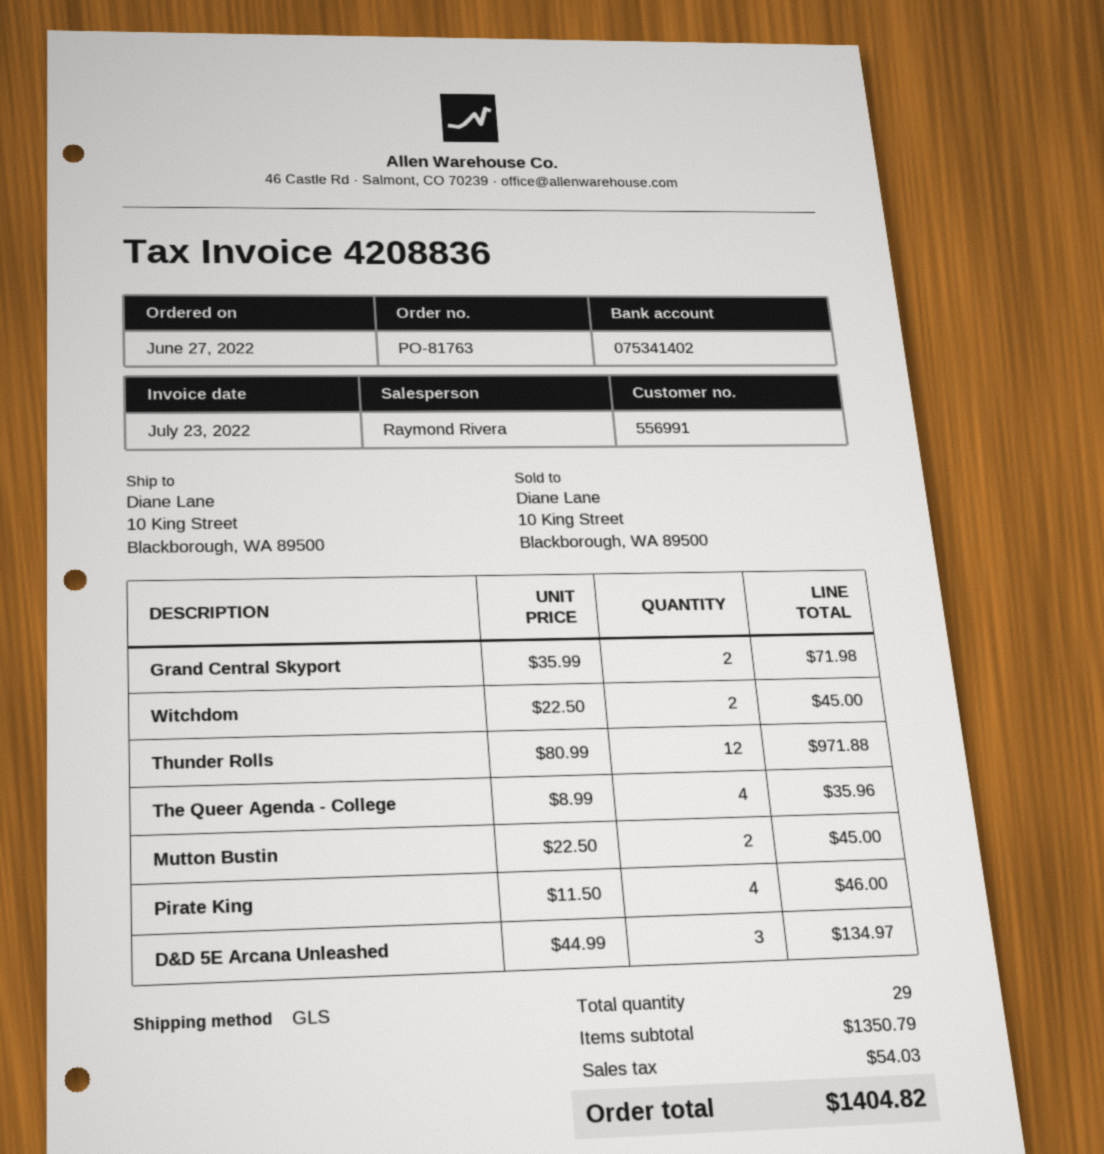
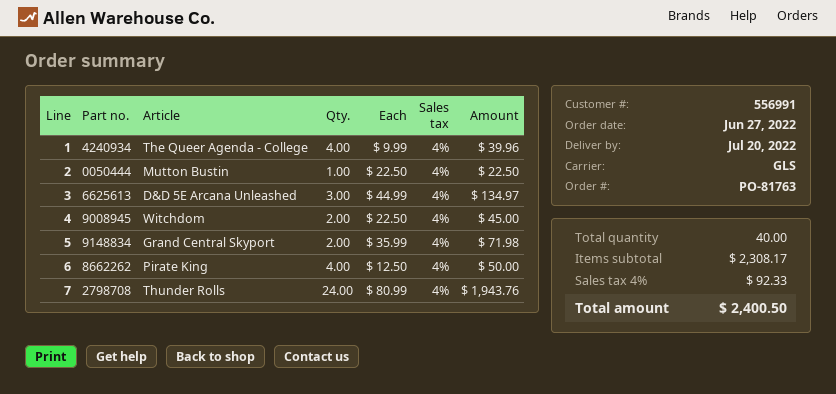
Thunder Rolls: 12 x 80.99 = 971.88 -> 24 x 80.99 = 1943.76
The Queer Agenda - College: 4 x 8.99 = 35.96 -> 4 x 9.99 = 39.96
Mutton Bustin: 2 x 22.50 = 45.00 -> 1 x 22.50 = 22.50
Pirate King: 4 x 11.50 = 46.00 -> 4 x 12.50 = 50.00
total quantity: 29 -> 40
subtotal: 1350.79 -> 2308.17
tax: 54.03 -> 92.33
total: 1404.82 -> 2400.50

